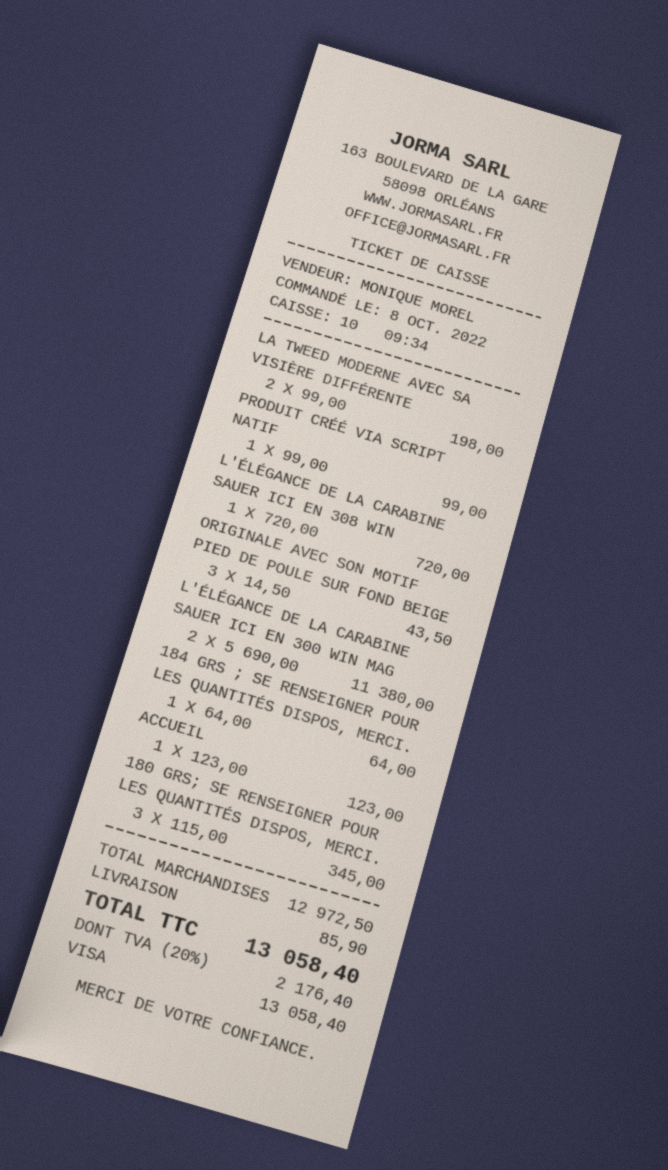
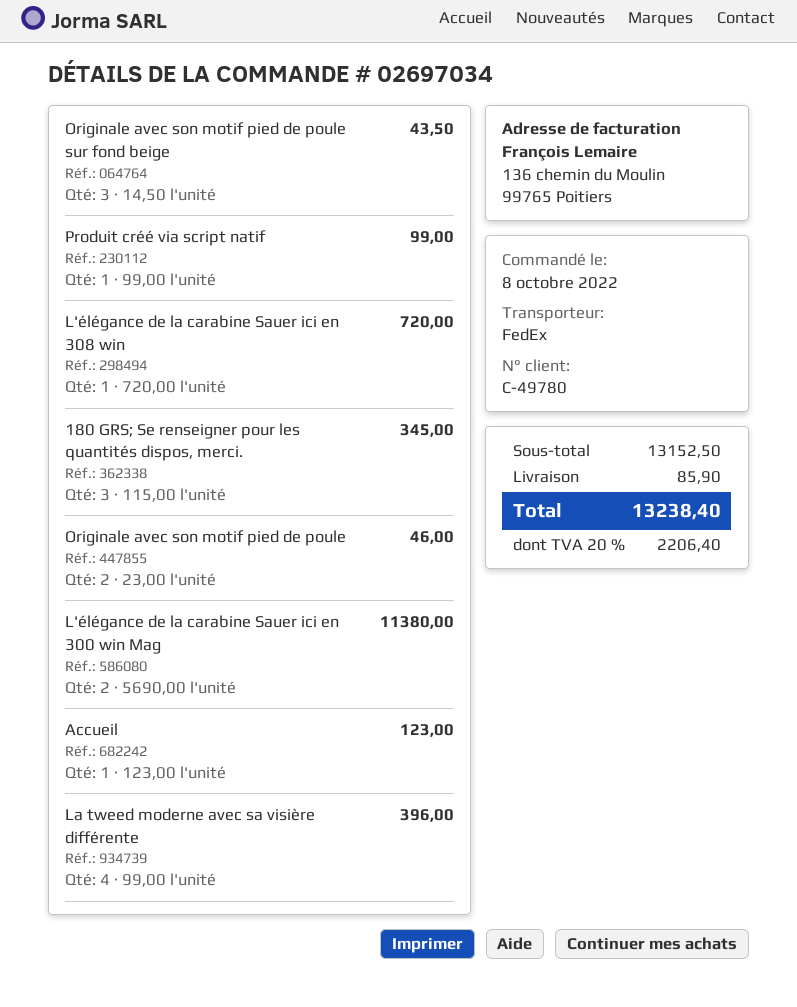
LA TWEED MODERNE AVEC SA VISIÈRE DIFFÉRENTE: 2 x 99.00 = 198.00 -> 4 x 99.00 = 396.00
184 GRS ; SE RENSEIGNER POUR LES QUANTITÉS DISPOS, MERCI.: 1 x 64.00 = 64.00 -> none
Originale avec son motif pied de poule: none -> 2 x 23.00 = 46.00
subtotal: 12972.50 -> 13152.50
tax: 20% = 2176.40 -> 20% = 2206.40
total: 13058.40 -> 13238.40

